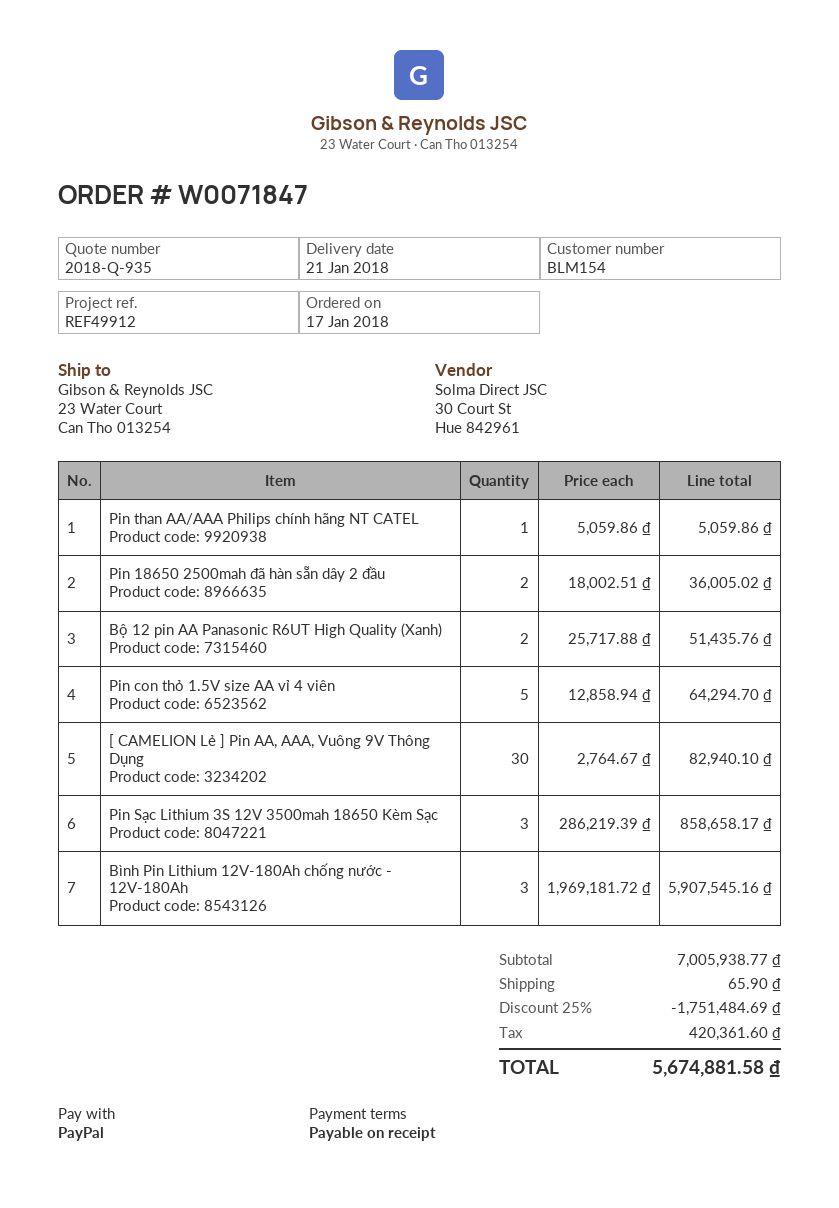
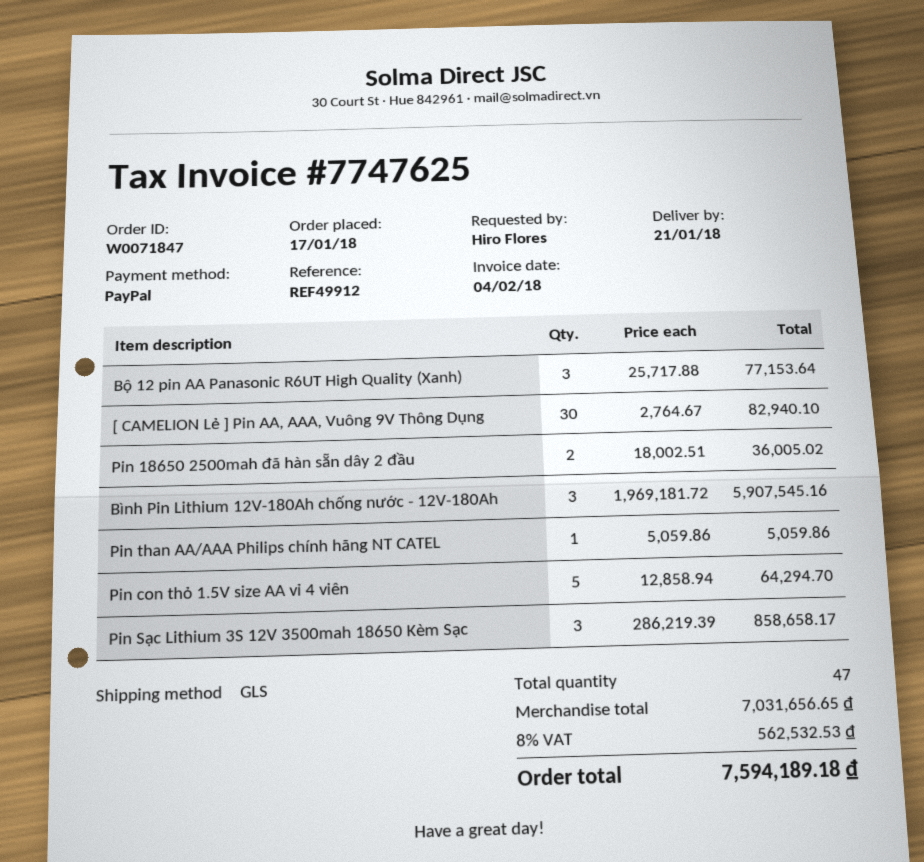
Bộ 12 pin AA Panasonic R6UT High Quality (Xanh): 2 x 25717.88 = 51435.76 -> 3 x 25717.88 = 77153.64
subtotal: 7005938.77 -> 7031656.65
discount: 25% = 1751484.69 -> none
shipping: 65.90 -> none
tax: 420361.60 -> 562532.53
total: 5674881.58 -> 7594189.18

